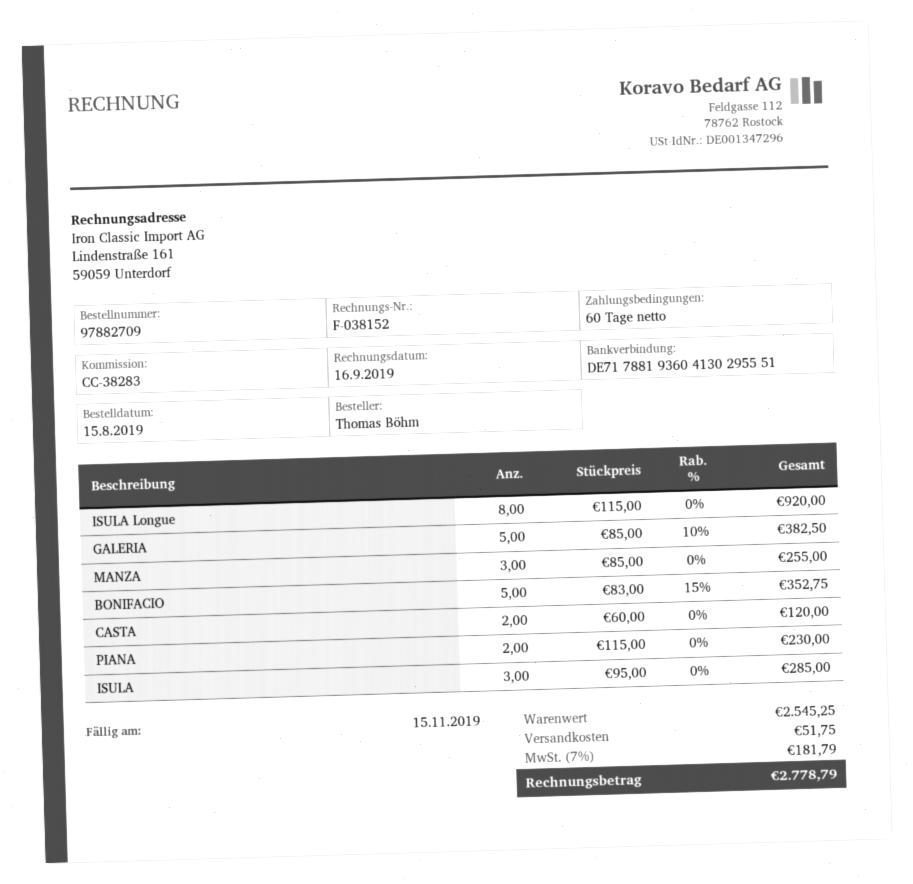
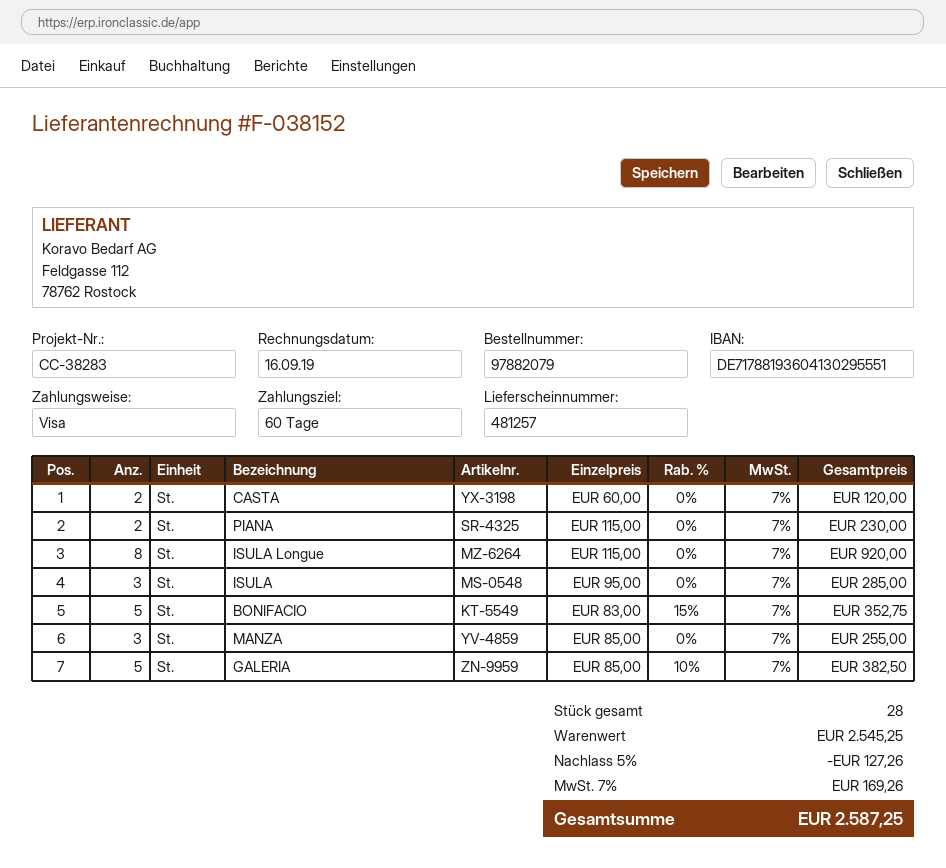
order number: 97882709 -> 97882079
discount: none -> 5% = 127.26
shipping: 51.75 -> none
tax: 7% = 181.79 -> 7% = 169.26
total: 2778.79 -> 2587.25

